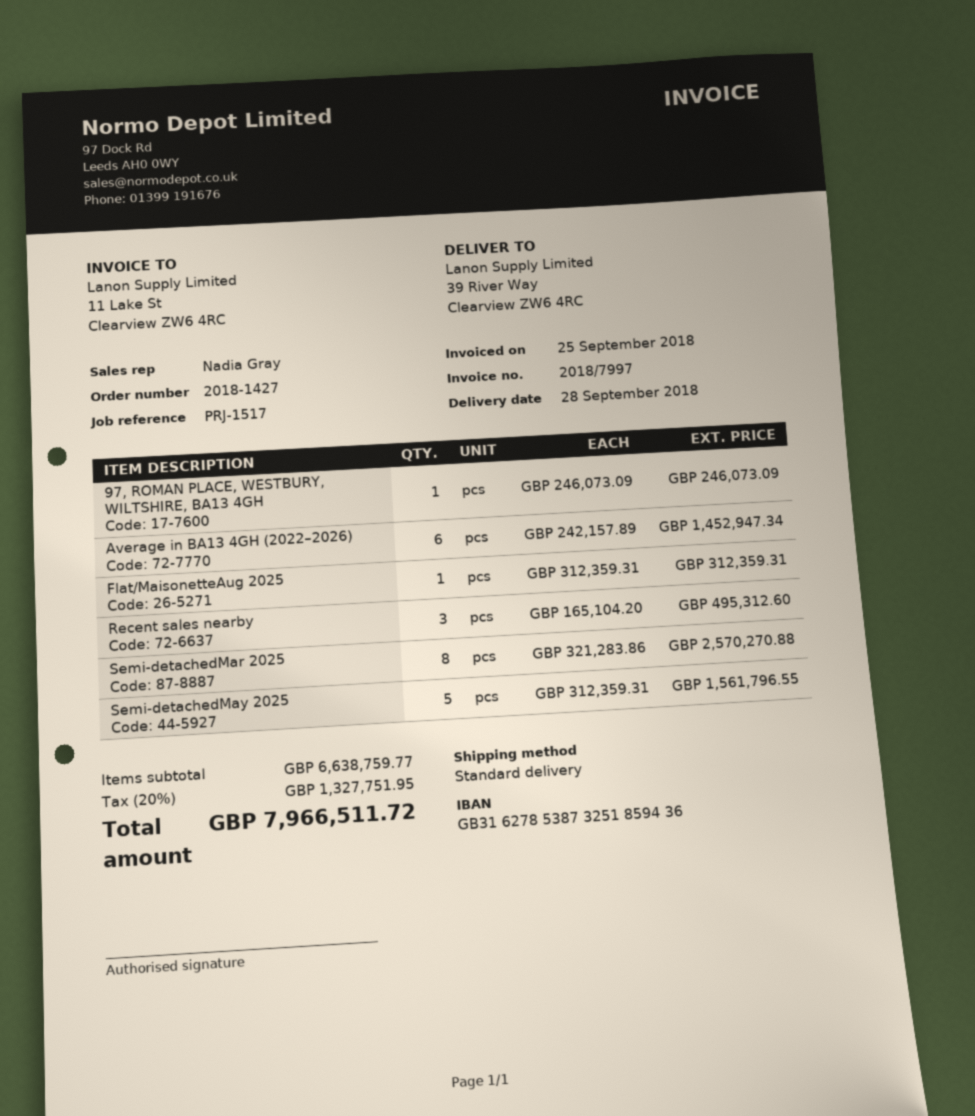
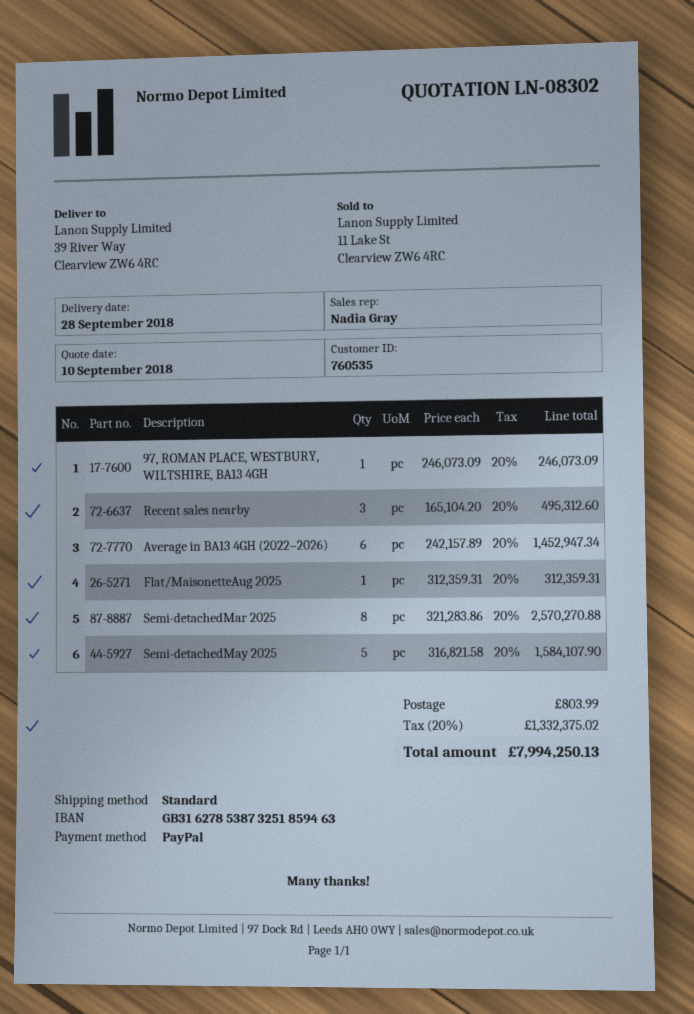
bank account: GB31627853873251859436 -> GB31627853873251859463
Semi-detachedMay 2025: 5 x 312359.31 = 1561796.55 -> 5 x 316821.58 = 1584107.90
shipping: none -> 803.99
tax: 20% = 1327751.95 -> 20% = 1332375.02
total: 7966511.72 -> 7994250.13

